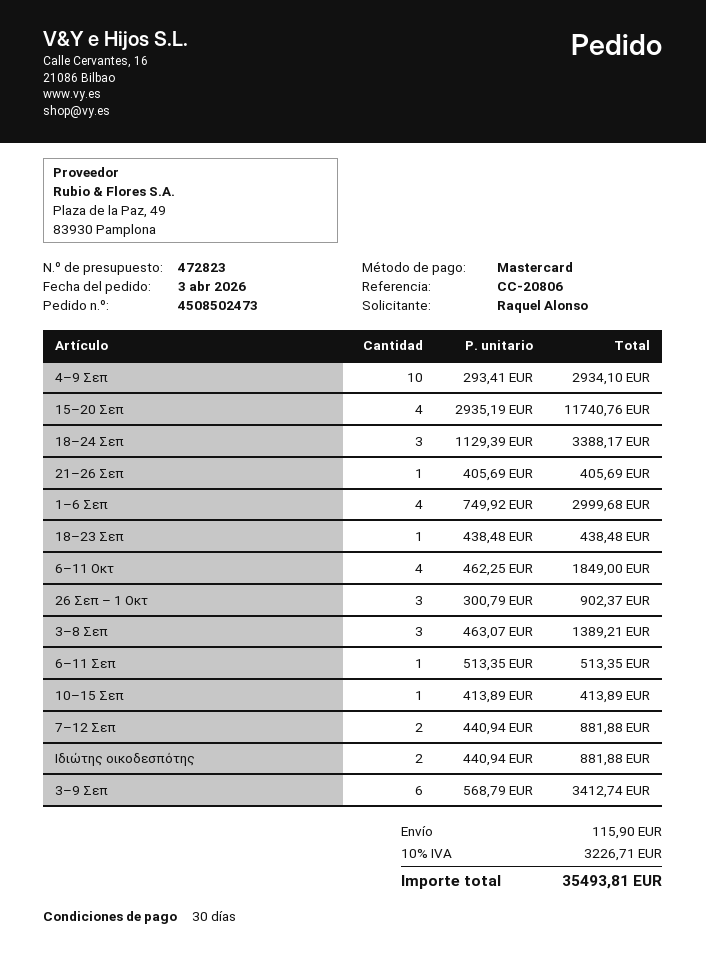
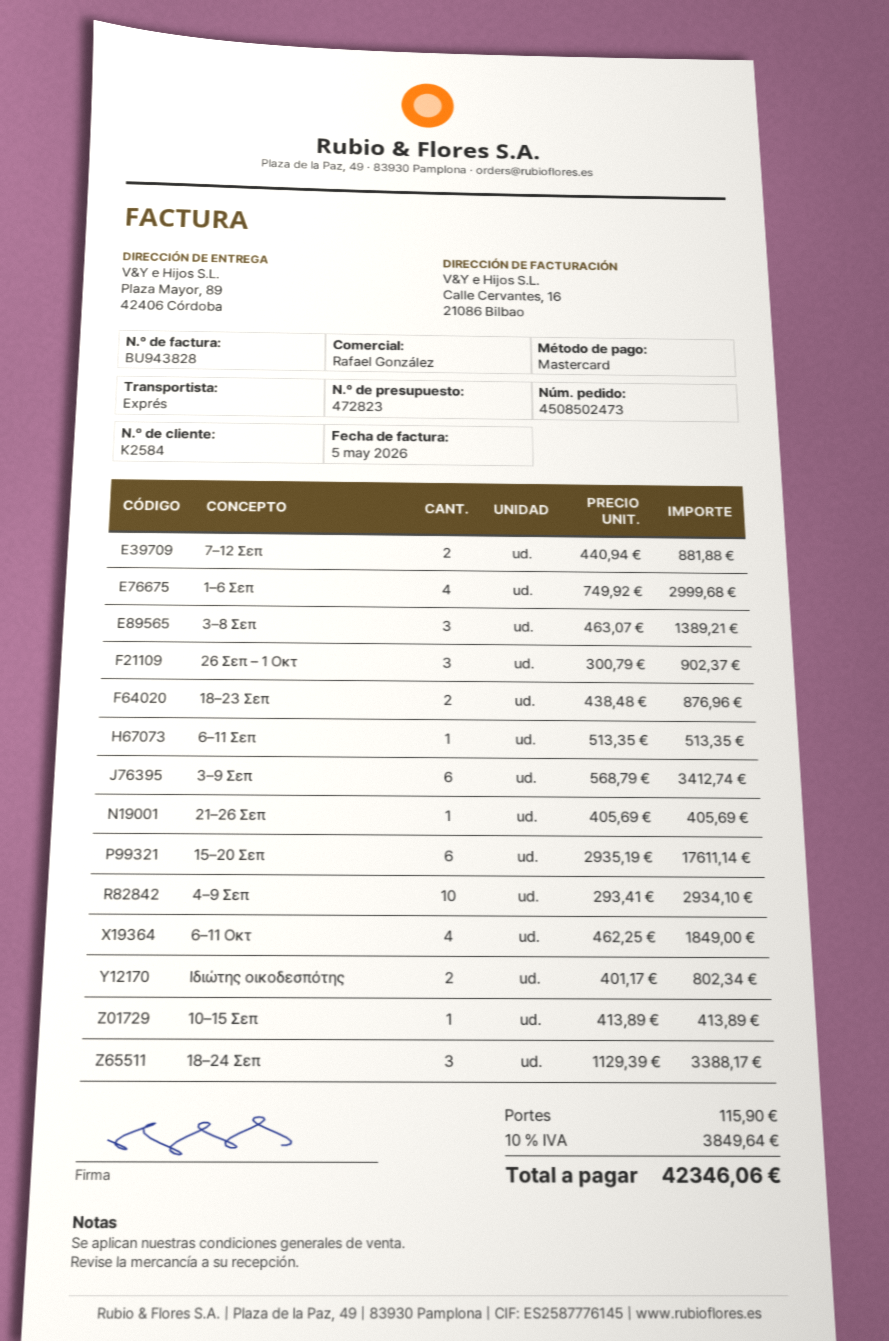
15–20 Σεπ: 4 x 2935.19 = 11740.76 -> 6 x 2935.19 = 17611.14
18–23 Σεπ: 1 x 438.48 = 438.48 -> 2 x 438.48 = 876.96
Ιδιώτης οικοδεσπότης: 2 x 440.94 = 881.88 -> 2 x 401.17 = 802.34
tax: 10% = 3226.71 -> 10% = 3849.64
total: 35493.81 -> 42346.06

